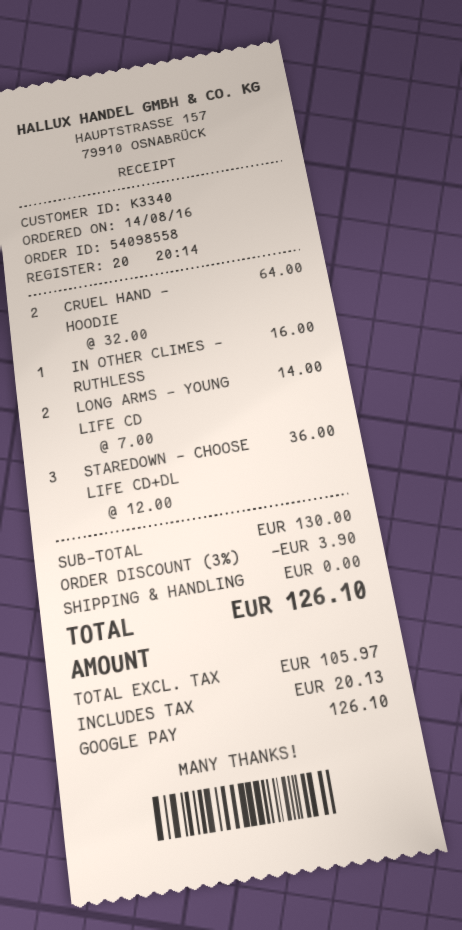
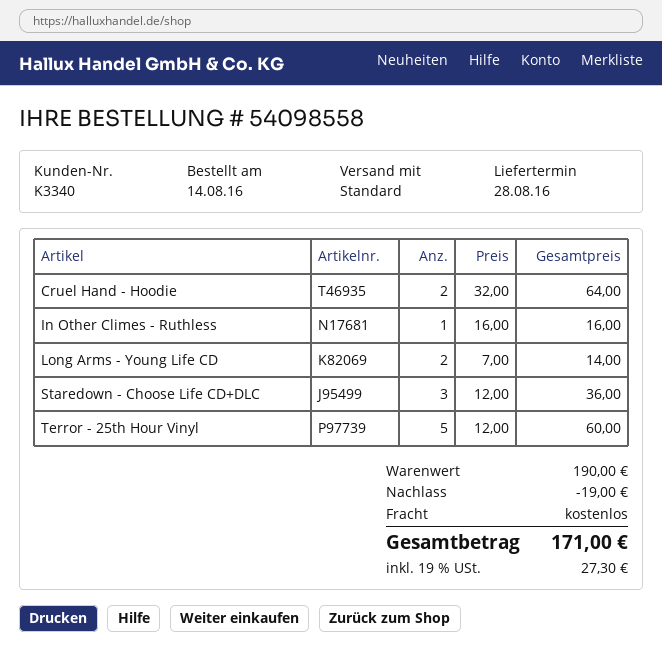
Terror - 25th Hour Vinyl: none -> 5 x 12.00 = 60.00
subtotal: 130.00 -> 190.00
discount: 3.90 -> 19.00
tax: 20.13 -> 27.30
total: 126.10 -> 171.00

